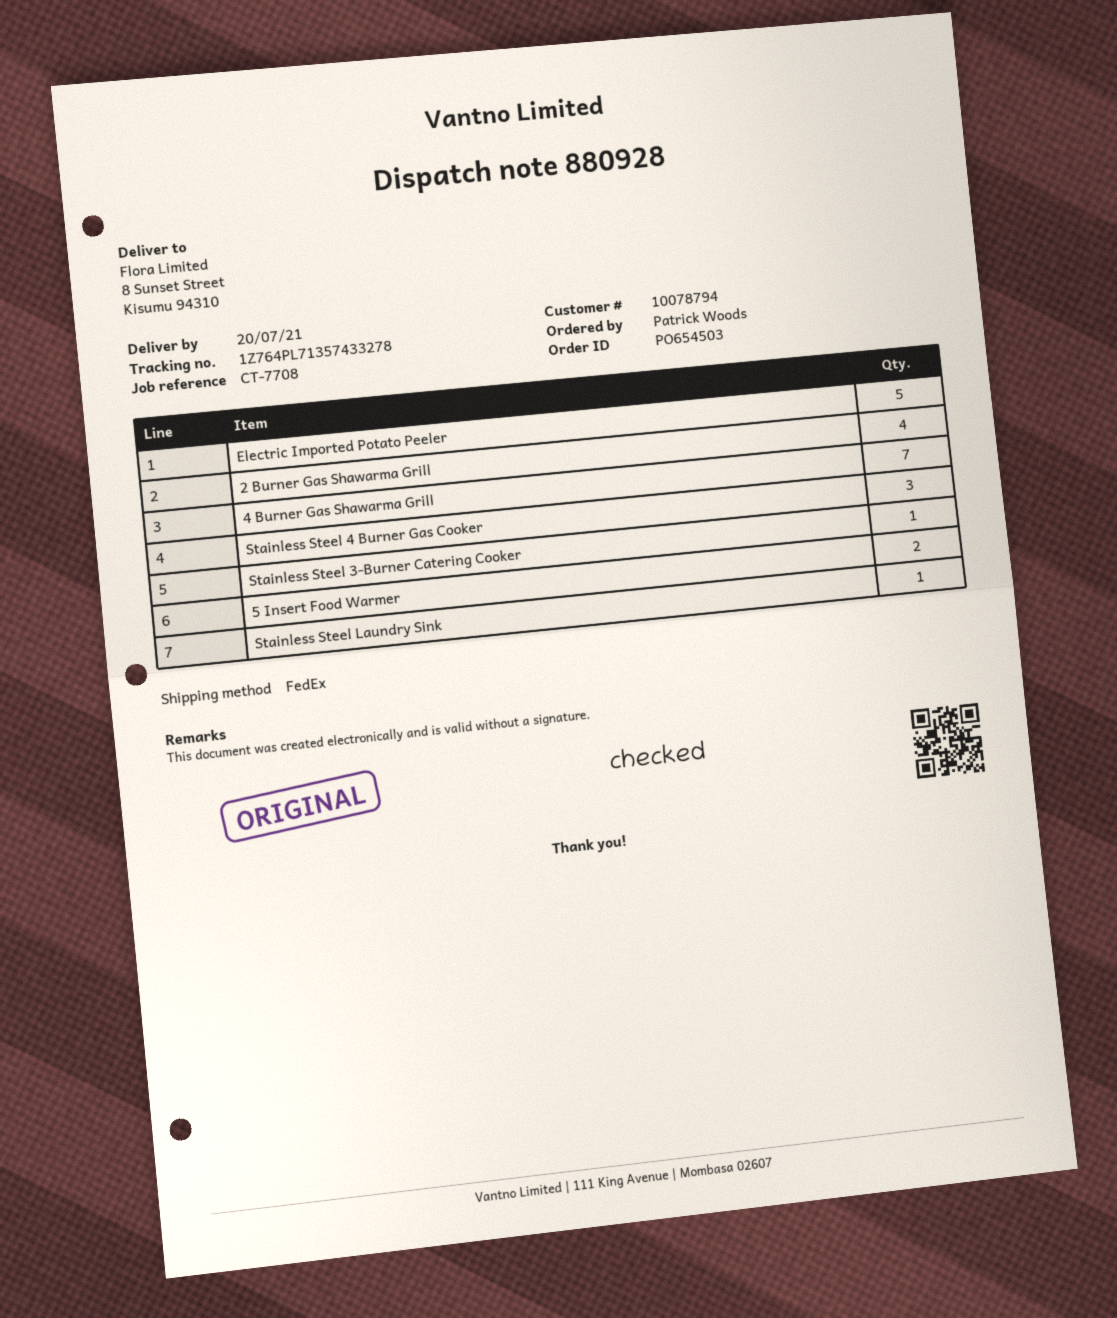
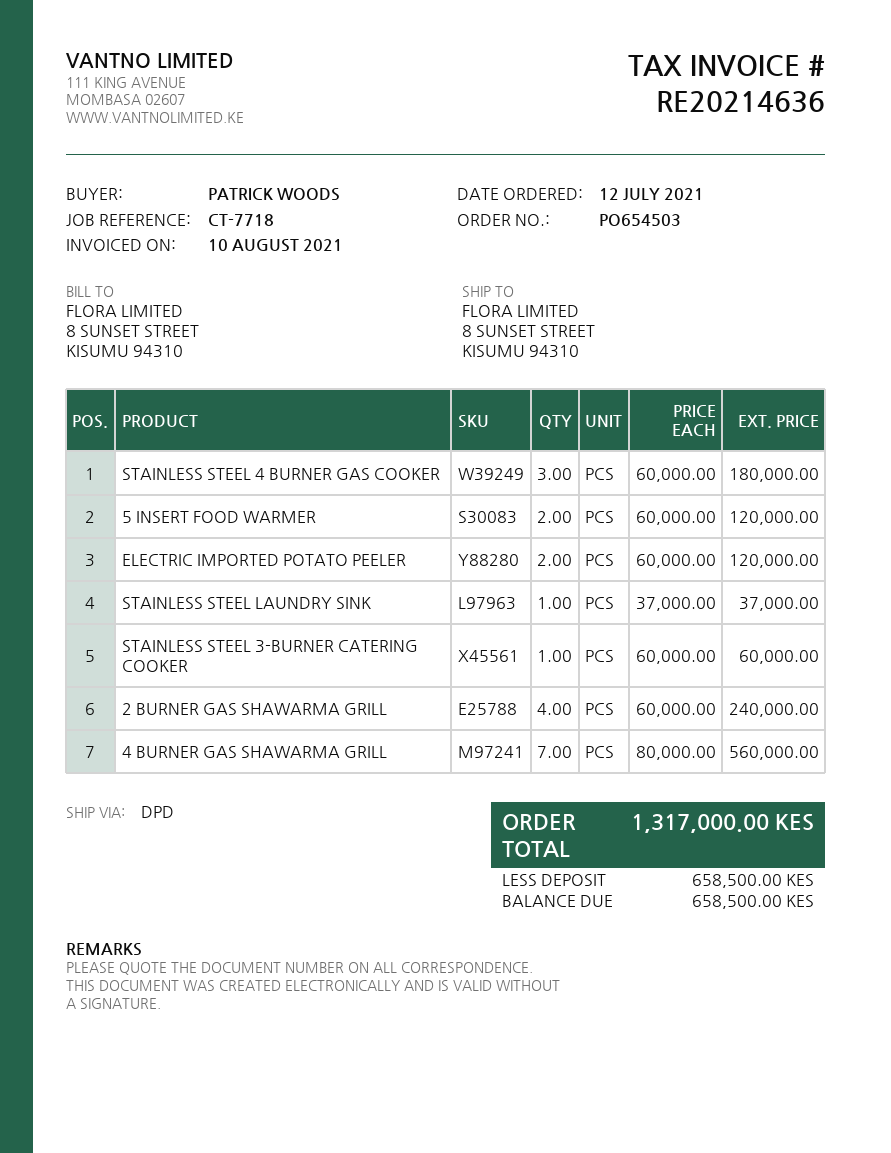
reference: CT-7708 -> CT-7718
shipping method: FedEx -> DPD
Electric Imported Potato Peeler: 5 -> 2

